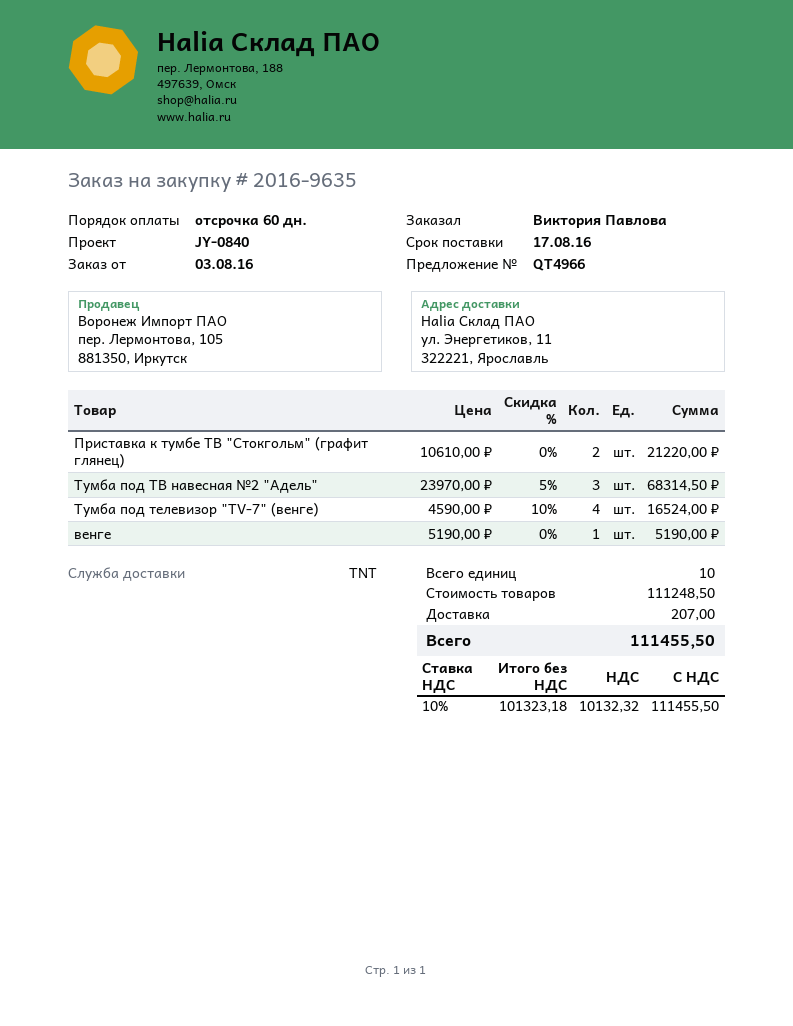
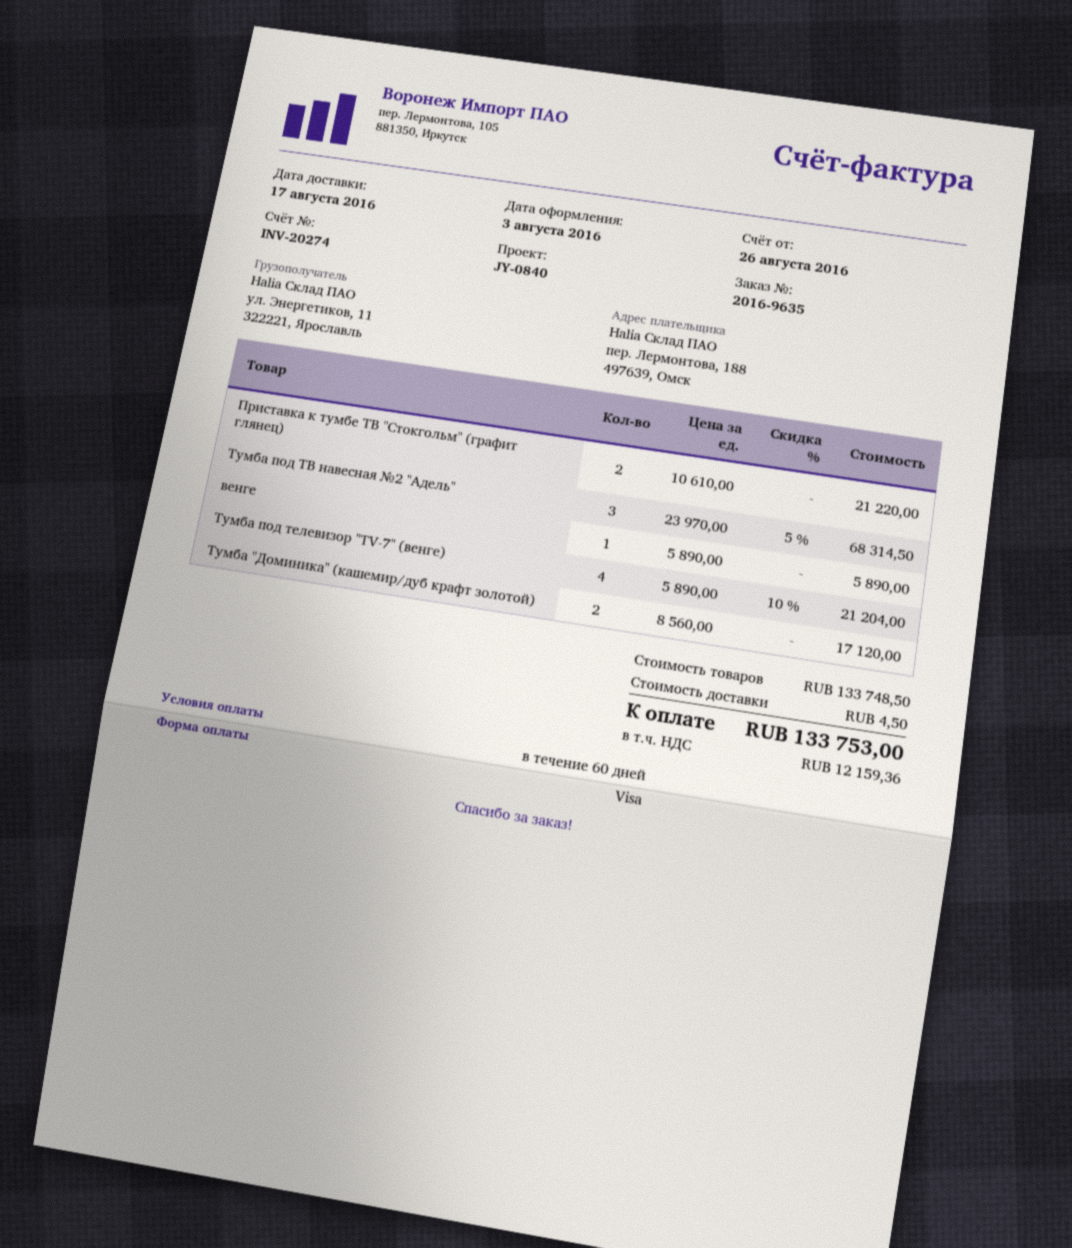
Тумба под телевизор "ТV-7" (венге): 4 x 4590.00 - 10% = 16524.00 -> 4 x 5890.00 - 10% = 21204.00
венге: 1 x 5190.00 = 5190.00 -> 1 x 5890.00 = 5890.00
Тумба "Доминика" (кашемир/дуб крафт золотой): none -> 2 x 8560.00 = 17120.00
subtotal: 111248.50 -> 133748.50
shipping: 207.00 -> 4.50
tax: 10132.32 -> 12159.36
total: 111455.50 -> 133753.00

